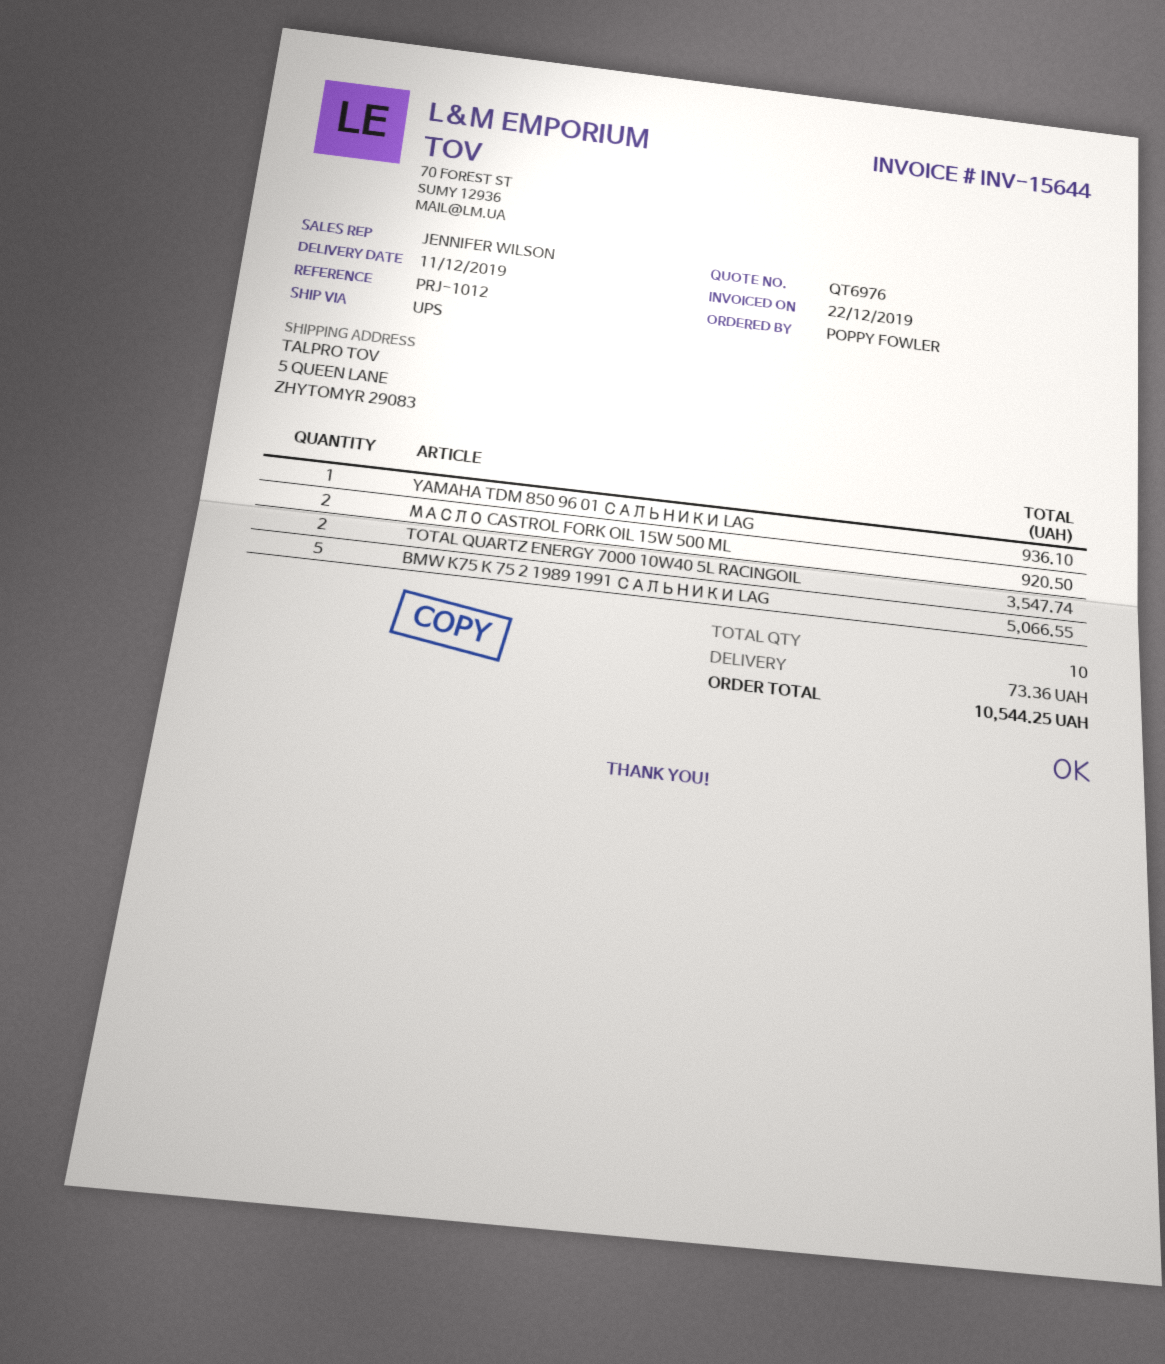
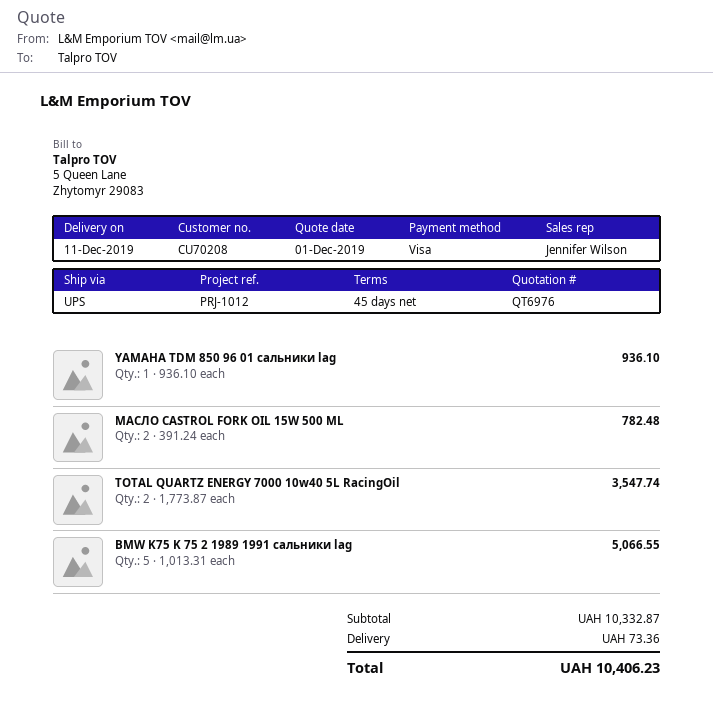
МАСЛО CASTROL FORK OIL 15W 500 ML: 2 for 920.50 -> 2 for 782.48
total: 10544.25 -> 10406.23

